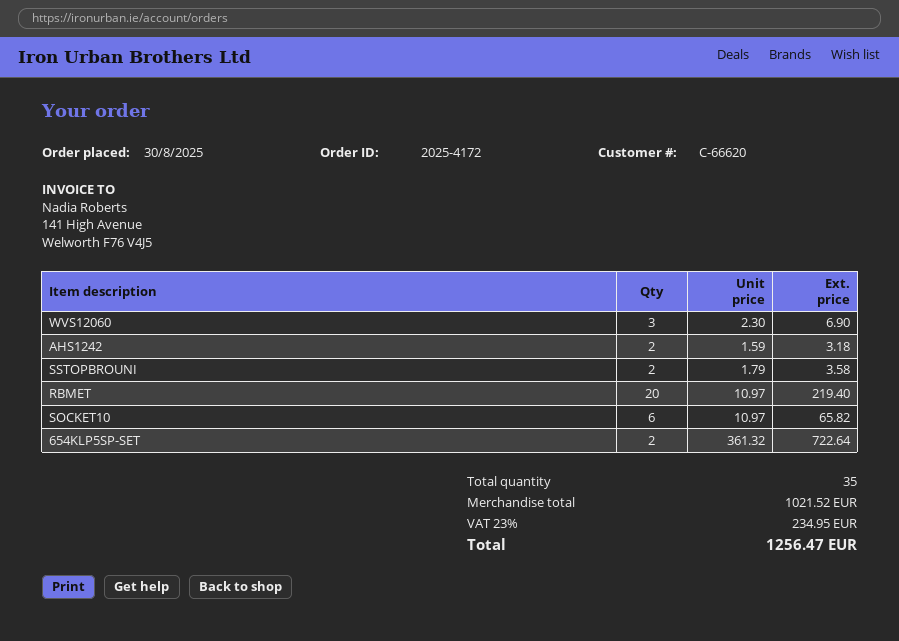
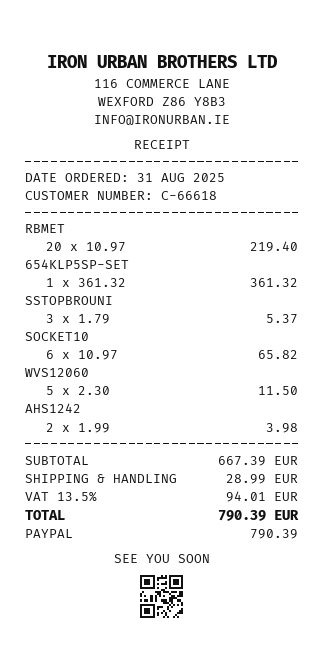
order date: 2025-08-30 -> 2025-08-31
customer number: C-66620 -> C-66618
WVS12060: 3 x 2.30 = 6.90 -> 5 x 2.30 = 11.50
AHS1242: 2 x 1.59 = 3.18 -> 2 x 1.99 = 3.98
SSTOPBROUNI: 2 x 1.79 = 3.58 -> 3 x 1.79 = 5.37
654KLP5SP-SET: 2 x 361.32 = 722.64 -> 1 x 361.32 = 361.32
subtotal: 1021.52 -> 667.39
shipping: none -> 28.99
tax: 23% = 234.95 -> 13.5% = 94.01
total: 1256.47 -> 790.39

